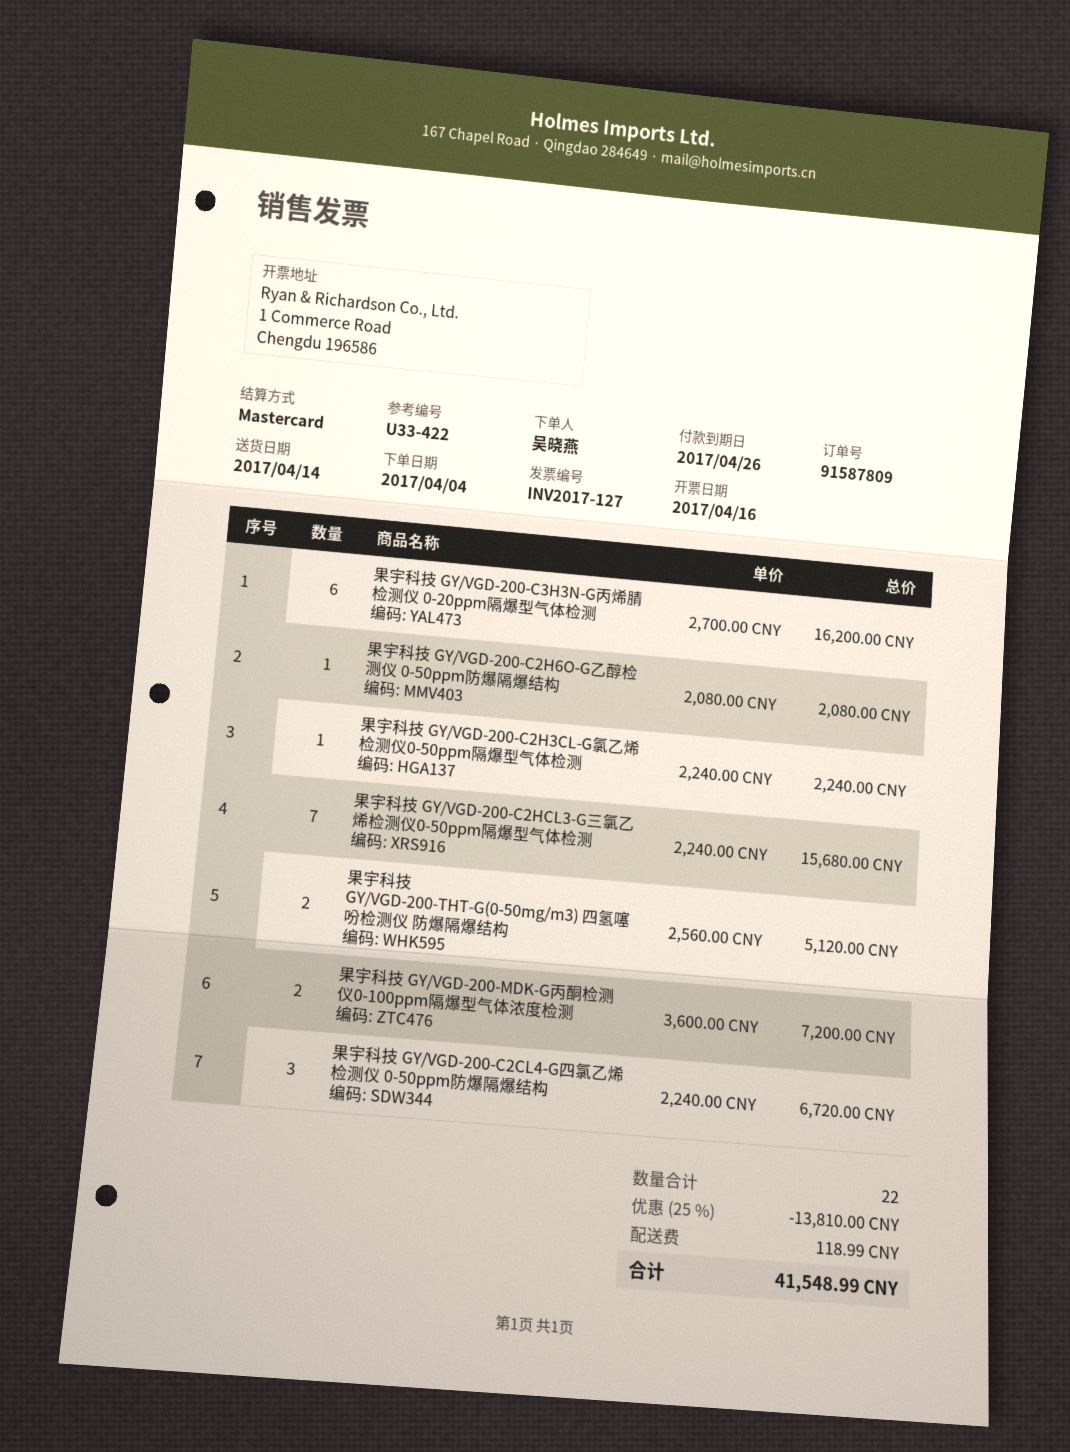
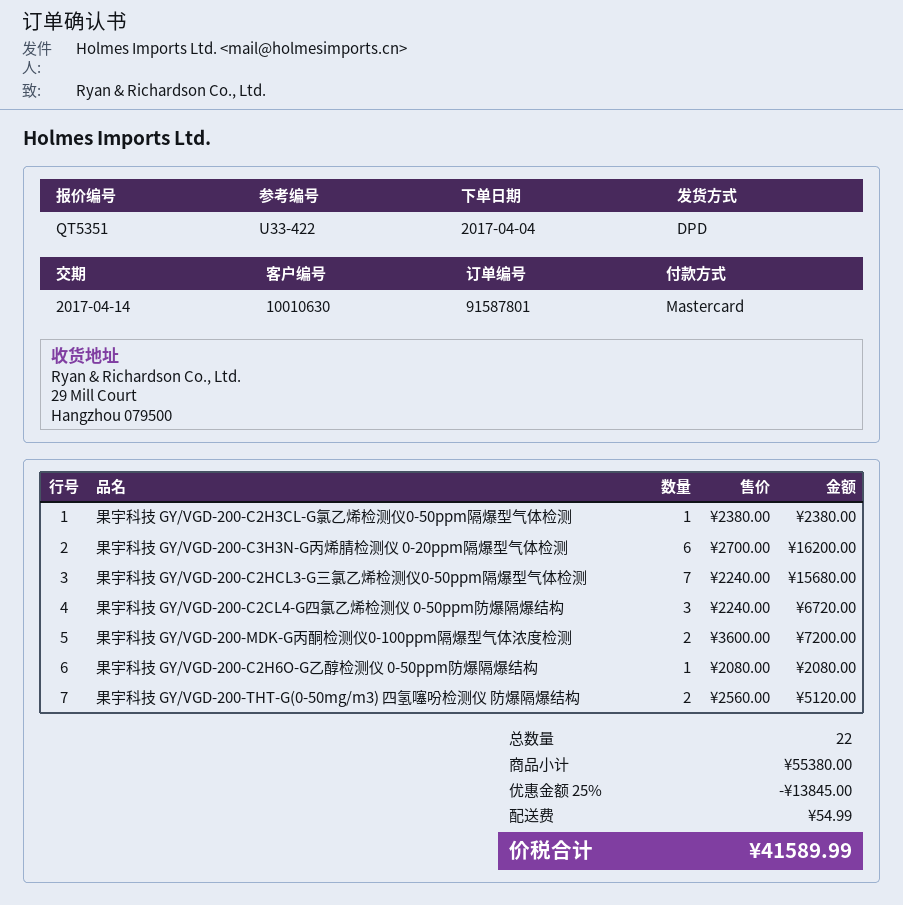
order number: 91587809 -> 91587801
果宇科技 GY/VGD-200-C2H3CL-G氯乙烯检测仪0-50ppm隔爆型气体检测: 1 x 2240.00 = 2240.00 -> 1 x 2380.00 = 2380.00
discount: 25% = 13810.00 -> 25% = 13845.00
shipping: 118.99 -> 54.99
total: 41548.99 -> 41589.99

